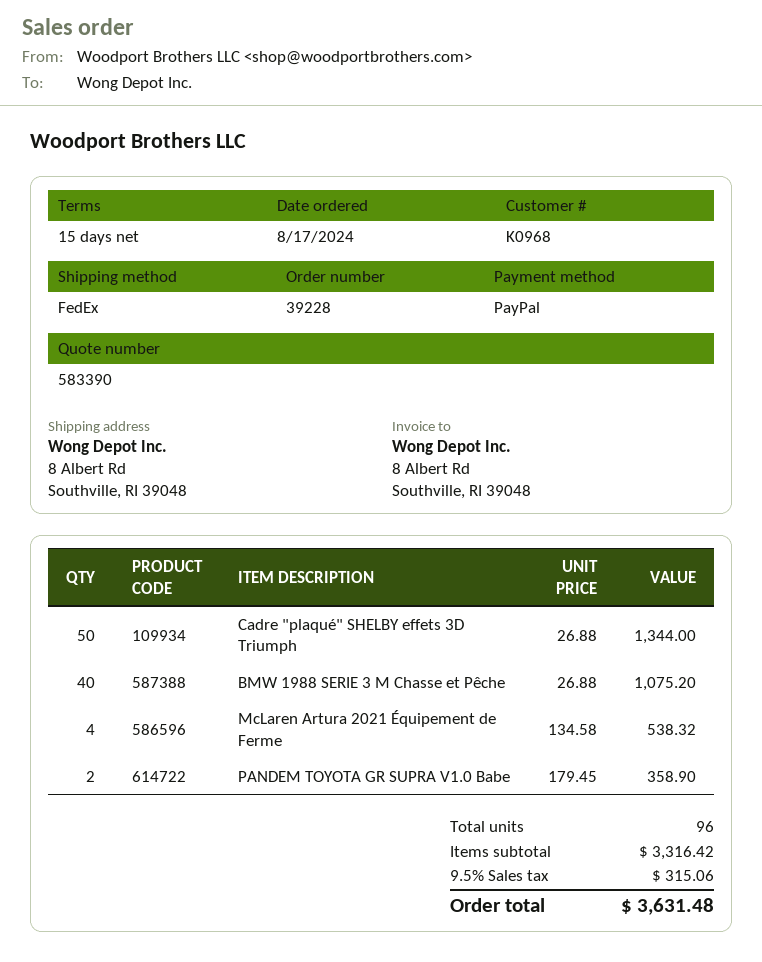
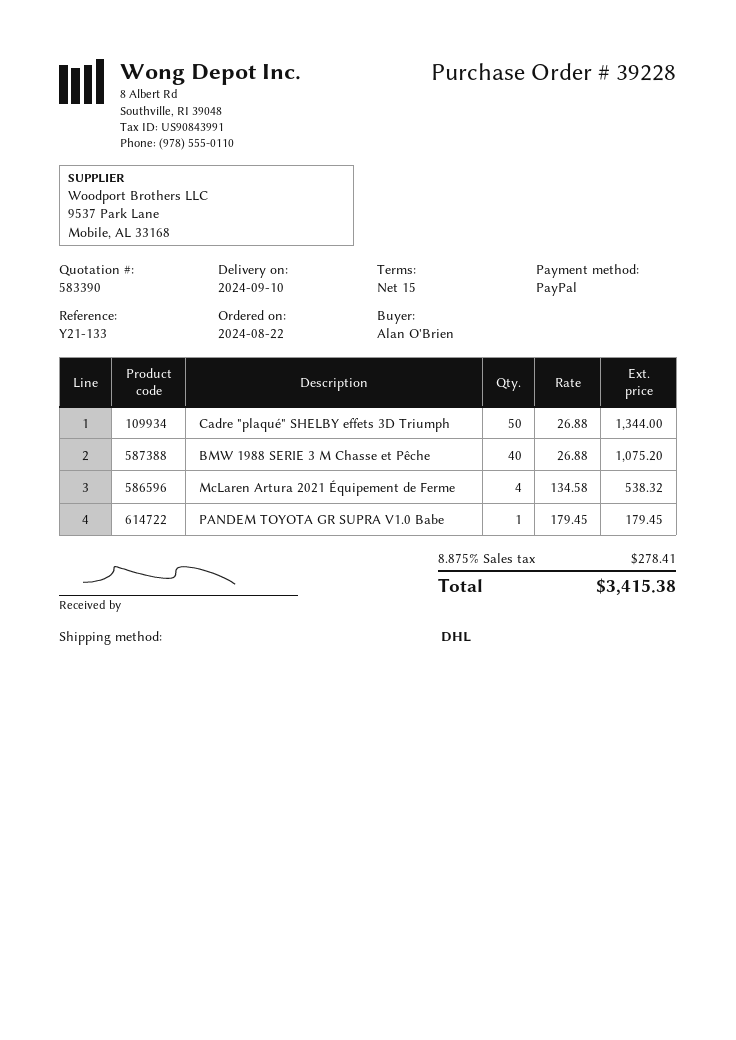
order date: 2024-08-17 -> 2024-08-22
shipping method: FedEx -> DHL
PANDEM TOYOTA GR SUPRA V1.0 Babe: 2 x 179.45 = 358.90 -> 1 x 179.45 = 179.45
tax: 9.5% = 315.06 -> 8.875% = 278.41
total: 3631.48 -> 3415.38

